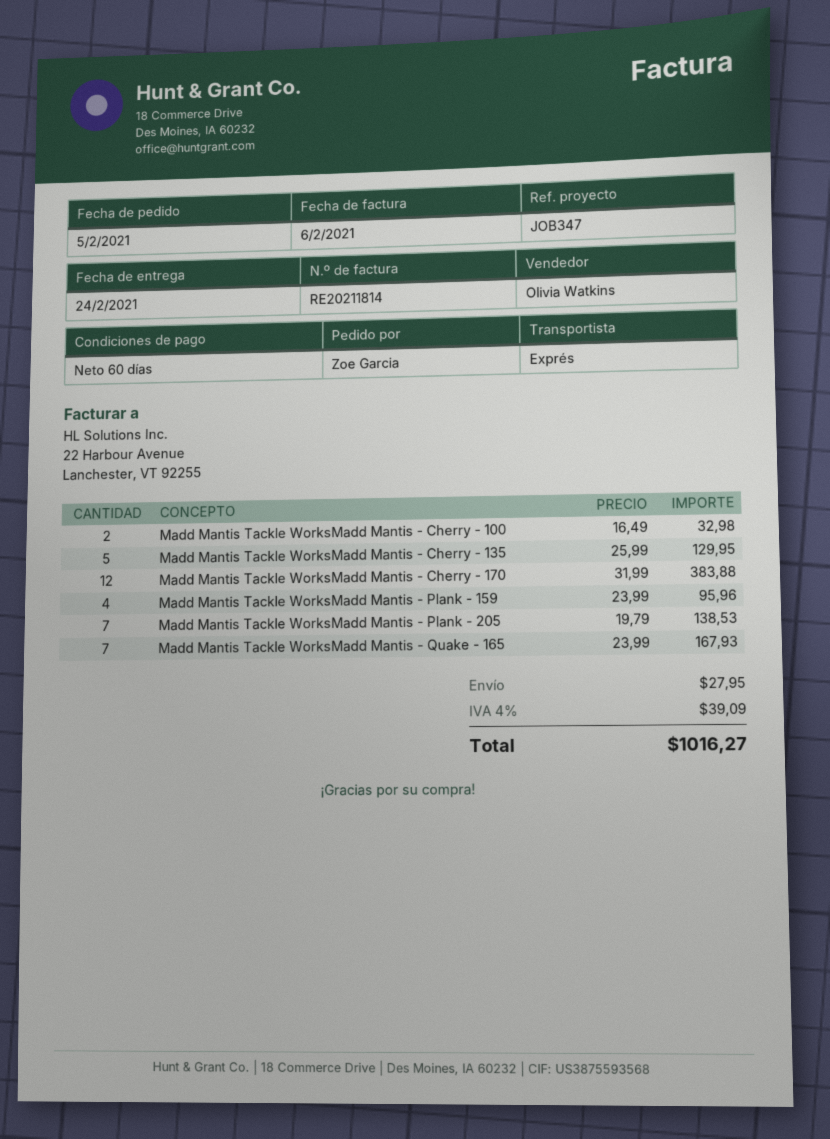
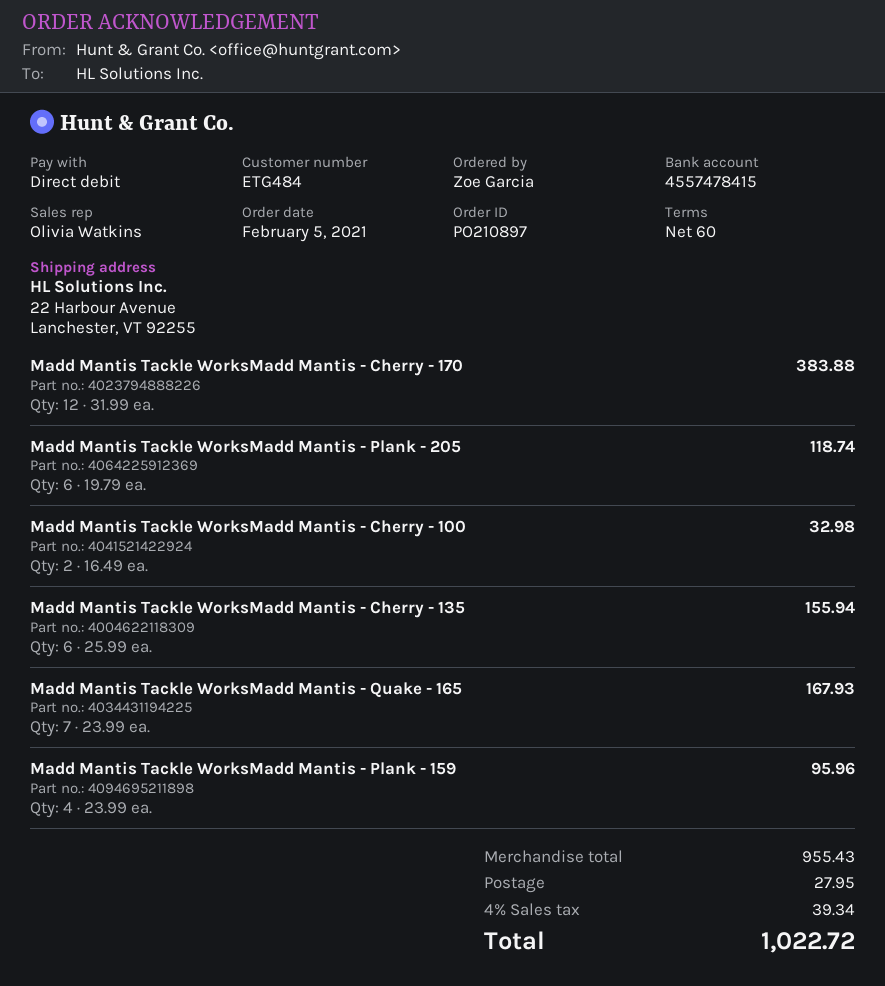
Madd Mantis Tackle WorksMadd Mantis - Cherry - 135: 5 x 25.99 = 129.95 -> 6 x 25.99 = 155.94
Madd Mantis Tackle WorksMadd Mantis - Plank - 205: 7 x 19.79 = 138.53 -> 6 x 19.79 = 118.74
tax: 4% = 39.09 -> 4% = 39.34
total: 1016.27 -> 1022.72

